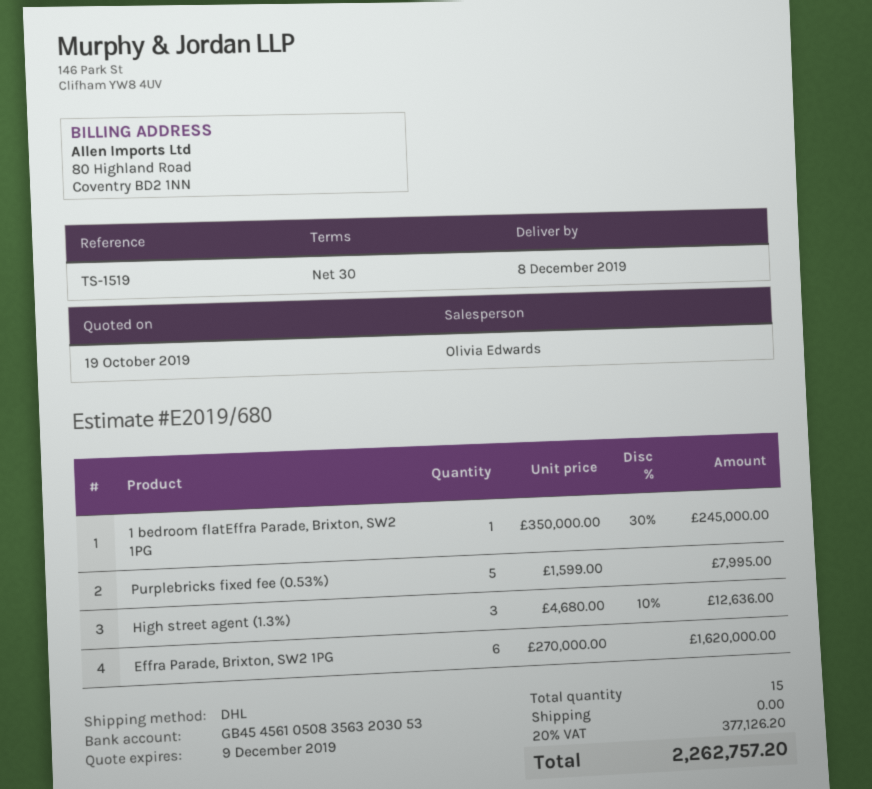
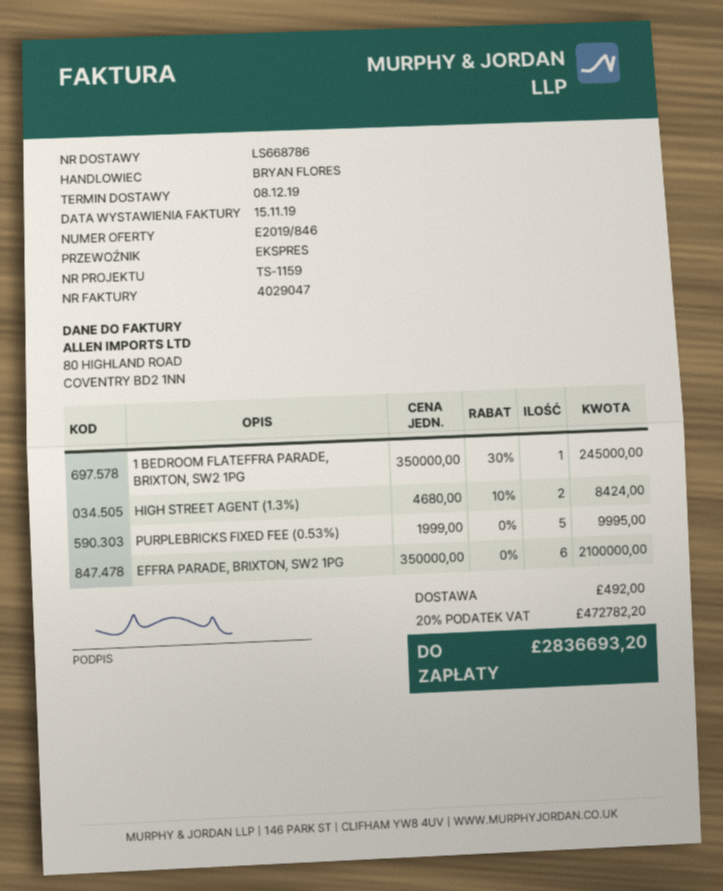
quote number: E2019/680 -> E2019/846
reference: TS-1519 -> TS-1159
sales rep: Olivia Edwards -> BRYAN FLORES
shipping method: DHL -> express
Purplebricks fixed fee (0.53%): 5 x 1599.00 = 7995.00 -> 5 x 1999.00 = 9995.00
High street agent (1.3%): 3 x 4680.00 - 10% = 12636.00 -> 2 x 4680.00 - 10% = 8424.00
Effra Parade, Brixton, SW2 1PG: 6 x 270000.00 = 1620000.00 -> 6 x 350000.00 = 2100000.00
shipping: 0.00 -> 492.00
tax: 20% = 377126.20 -> 20% = 472782.20
total: 2262757.20 -> 2836693.20

